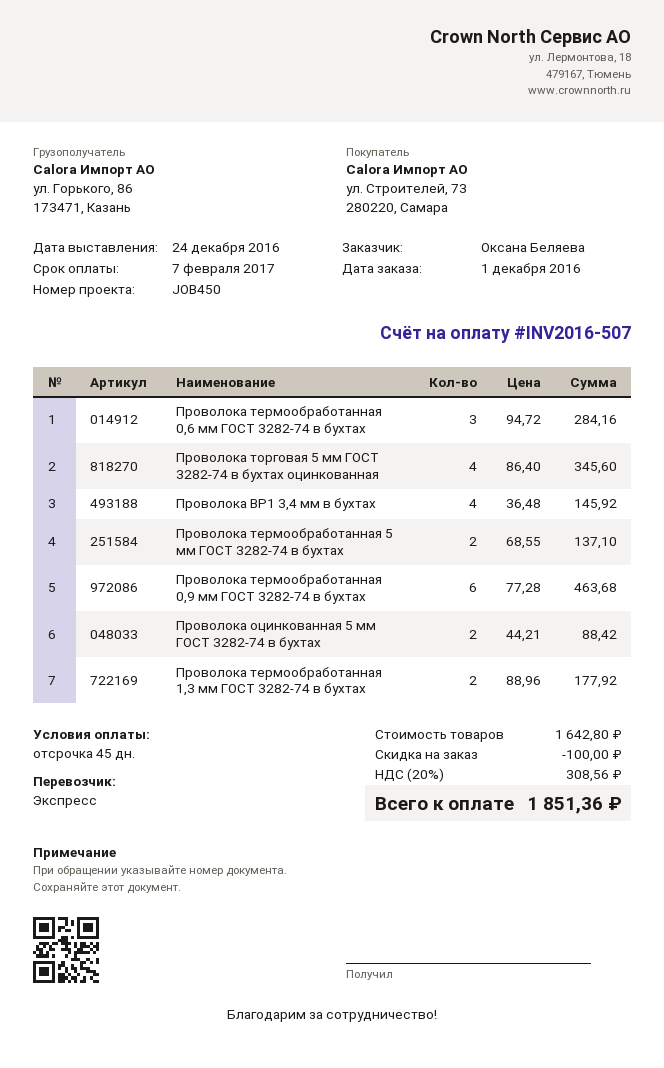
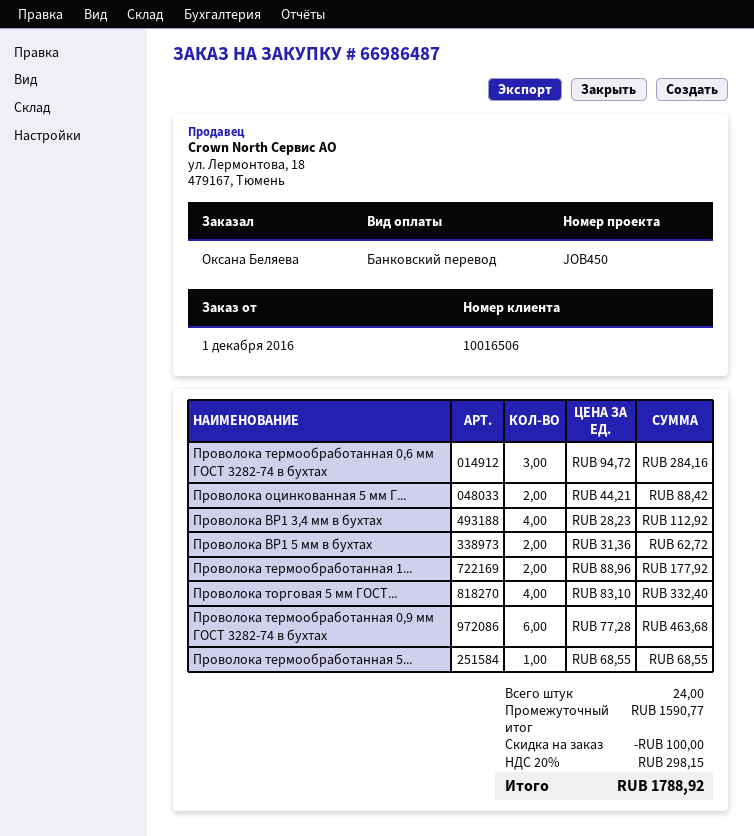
Проволока торговая 5 мм ГОСТ 3282-74 в бухтах оцинкованная: 4 x 86.40 = 345.60 -> 4 x 83.10 = 332.40
Проволока ВР1 3,4 мм в бухтах: 4 x 36.48 = 145.92 -> 4 x 28.23 = 112.92
Проволока термообработанная 5 мм ГОСТ 3282-74 в бухтах: 2 x 68.55 = 137.10 -> 1 x 68.55 = 68.55
Проволока ВР1 5 мм в бухтах: none -> 2 x 31.36 = 62.72
subtotal: 1642.80 -> 1590.77
tax: 20% = 308.56 -> 20% = 298.15
total: 1851.36 -> 1788.92

